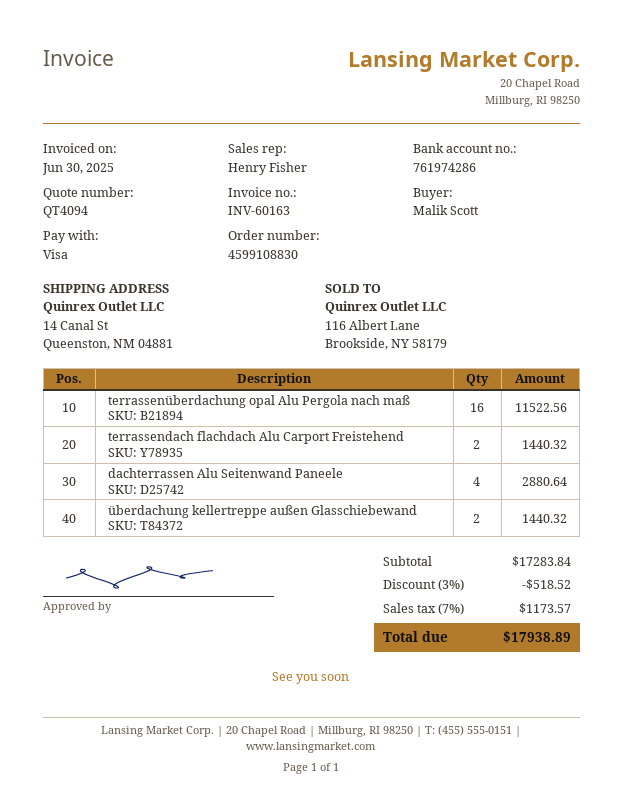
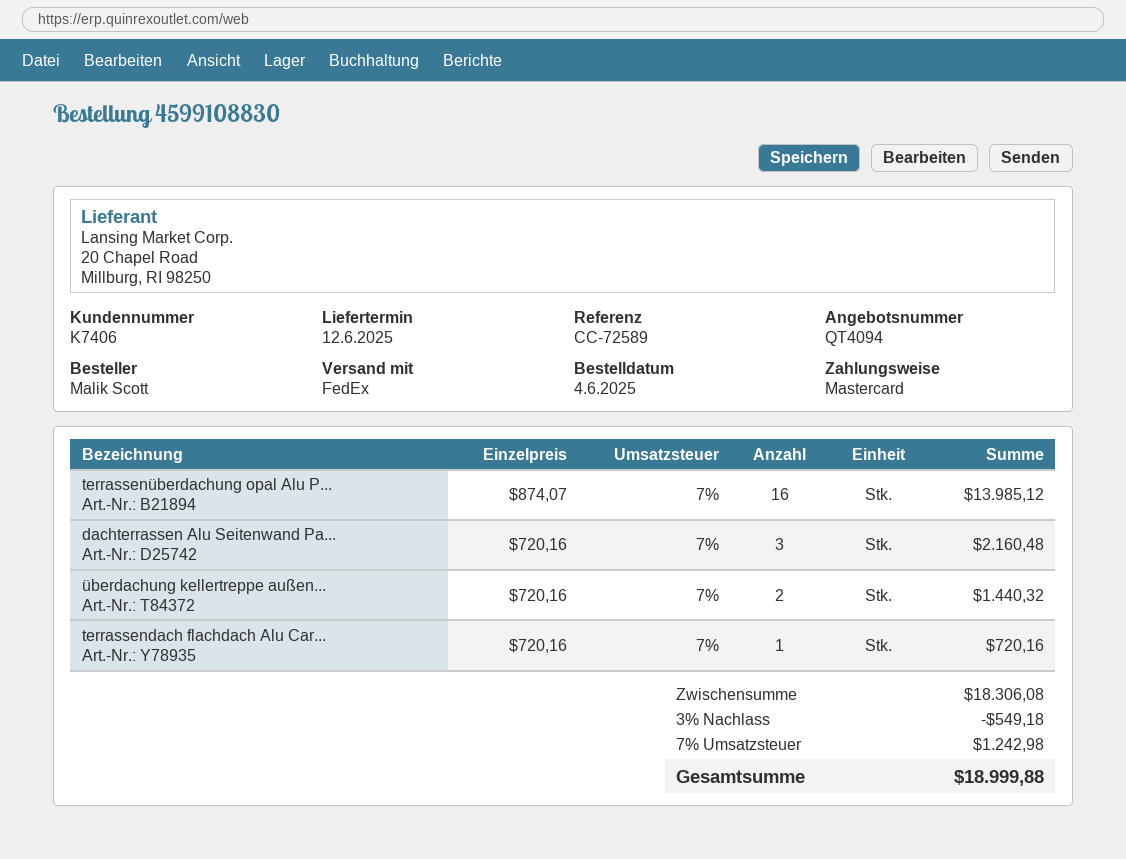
payment method: Visa -> Mastercard
terrassenüberdachung opal Alu Pergola nach maß: 16 for 11522.56 -> 16 for 13985.12
terrassendach flachdach Alu Carport Freistehend: 2 for 1440.32 -> 1 for 720.16
dachterrassen Alu Seitenwand Paneele: 4 for 2880.64 -> 3 for 2160.48
subtotal: 17283.84 -> 18306.08
discount: 3% = 518.52 -> 3% = 549.18
tax: 7% = 1173.57 -> 7% = 1242.98
total: 17938.89 -> 18999.88

